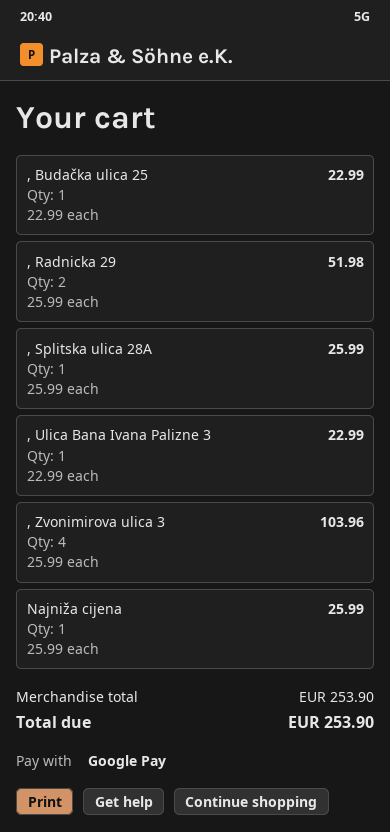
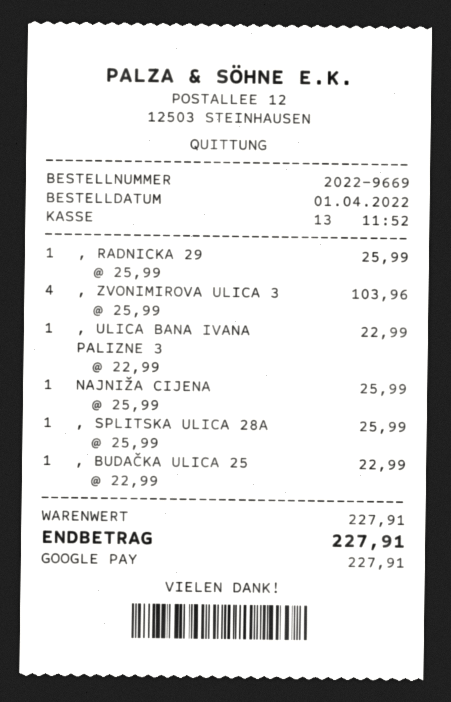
, Radnicka 29: 2 x 25.99 = 51.98 -> 1 x 25.99 = 25.99
subtotal: 253.90 -> 227.91
total: 253.90 -> 227.91

